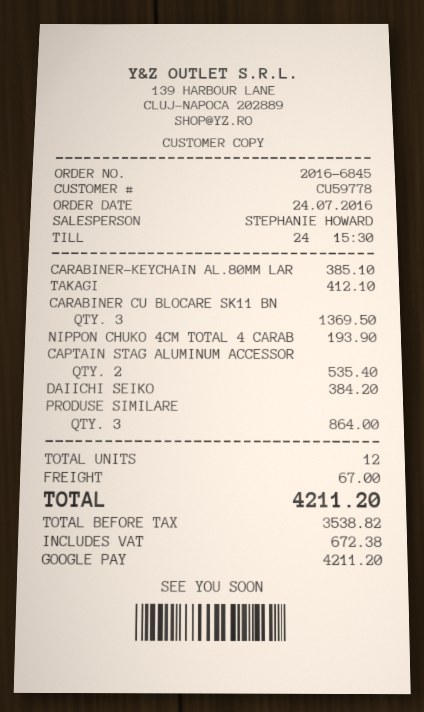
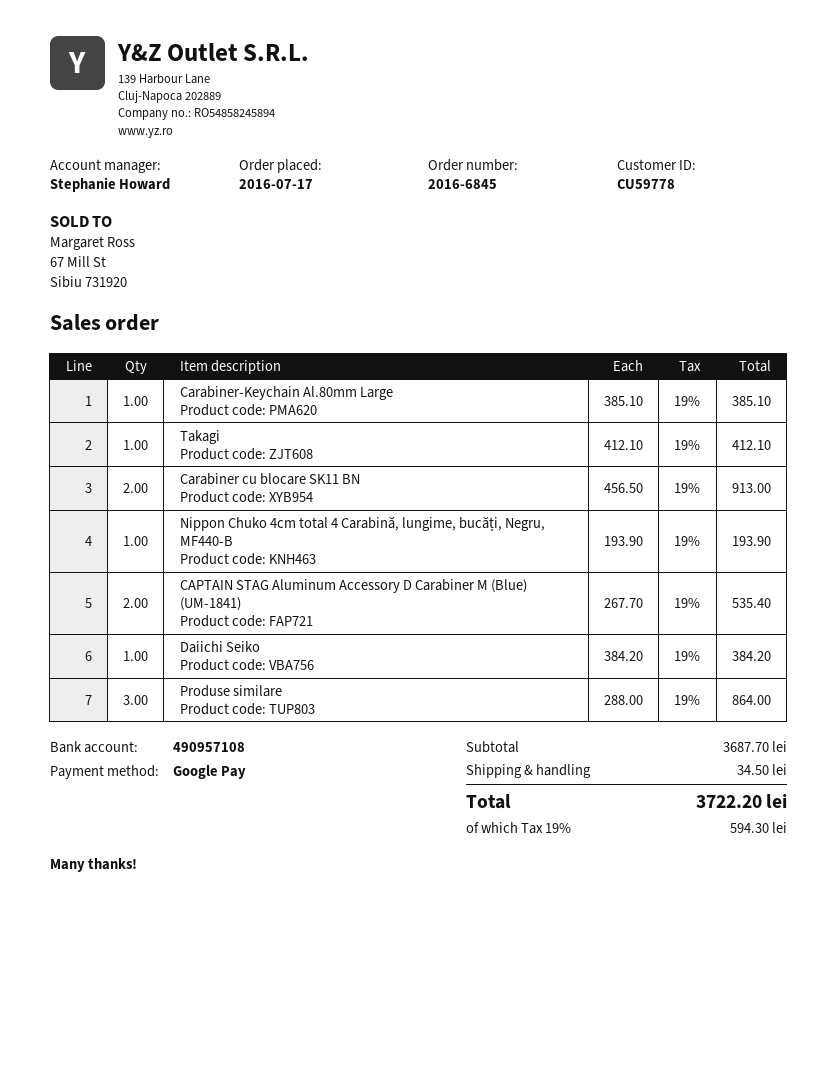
order date: 2016-07-24 -> 2016-07-17
CARABINER CU BLOCARE SK11 BN: 3 for 1369.50 -> 2 for 913.00
shipping: 67.00 -> 34.50
tax: 672.38 -> 594.30
total: 4211.20 -> 3722.20

